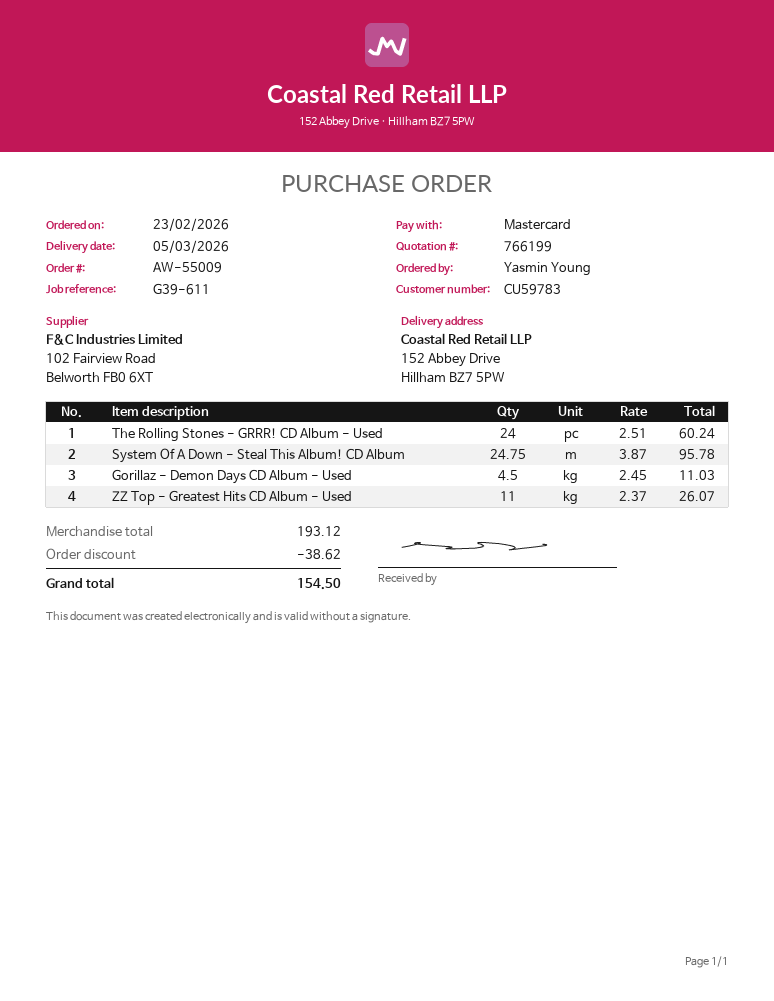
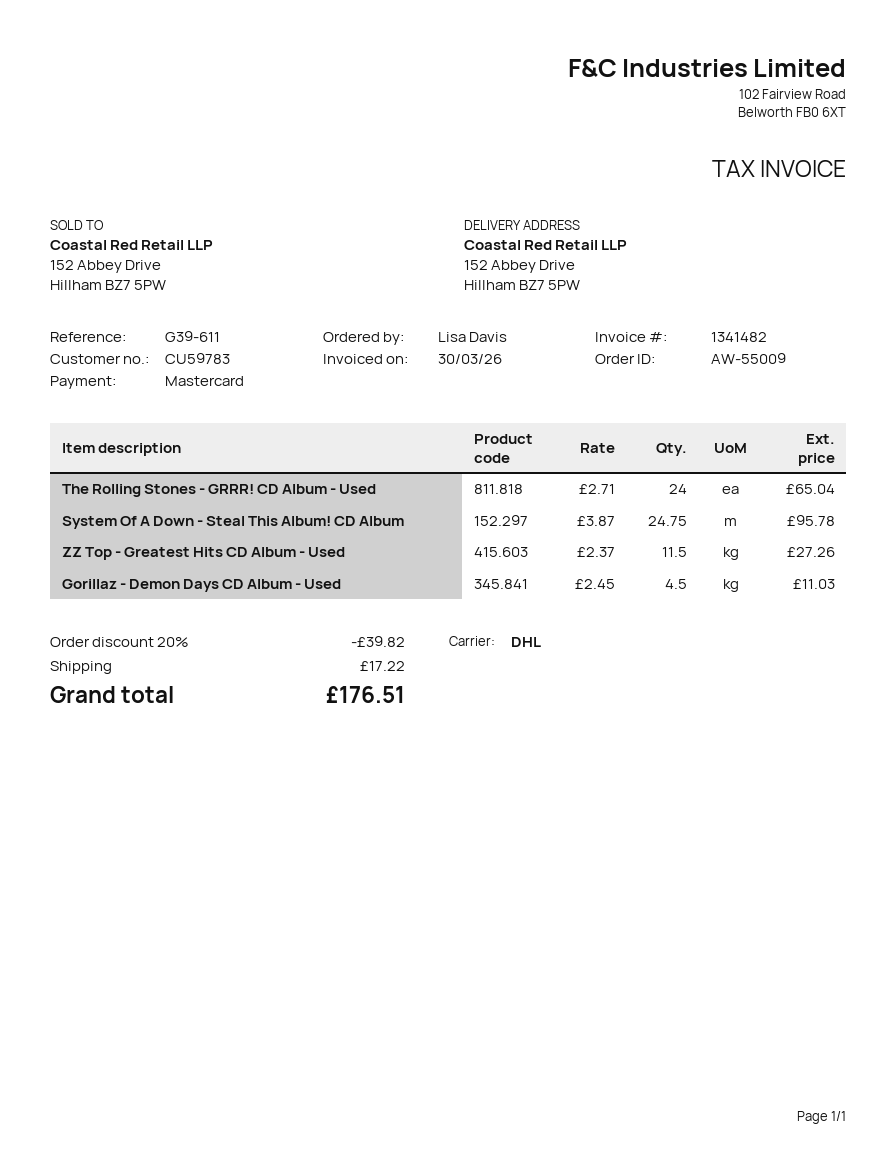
ordered by: Yasmin Young -> Lisa Davis
The Rolling Stones - GRRR! CD Album - Used: 24 x 2.51 = 60.24 -> 24 x 2.71 = 65.04
ZZ Top - Greatest Hits CD Album - Used: 11 x 2.37 = 26.07 -> 11.5 x 2.37 = 27.26
discount: 38.62 -> 39.82
shipping: none -> 17.22
total: 154.50 -> 176.51

